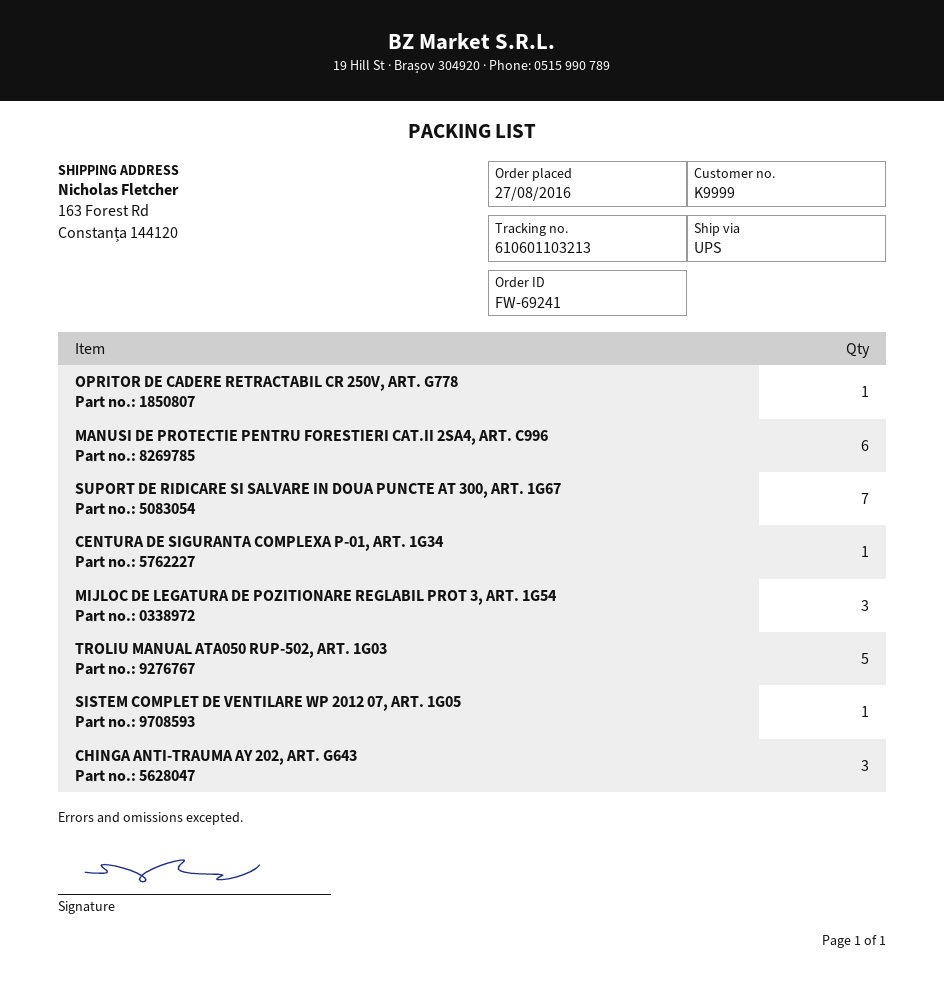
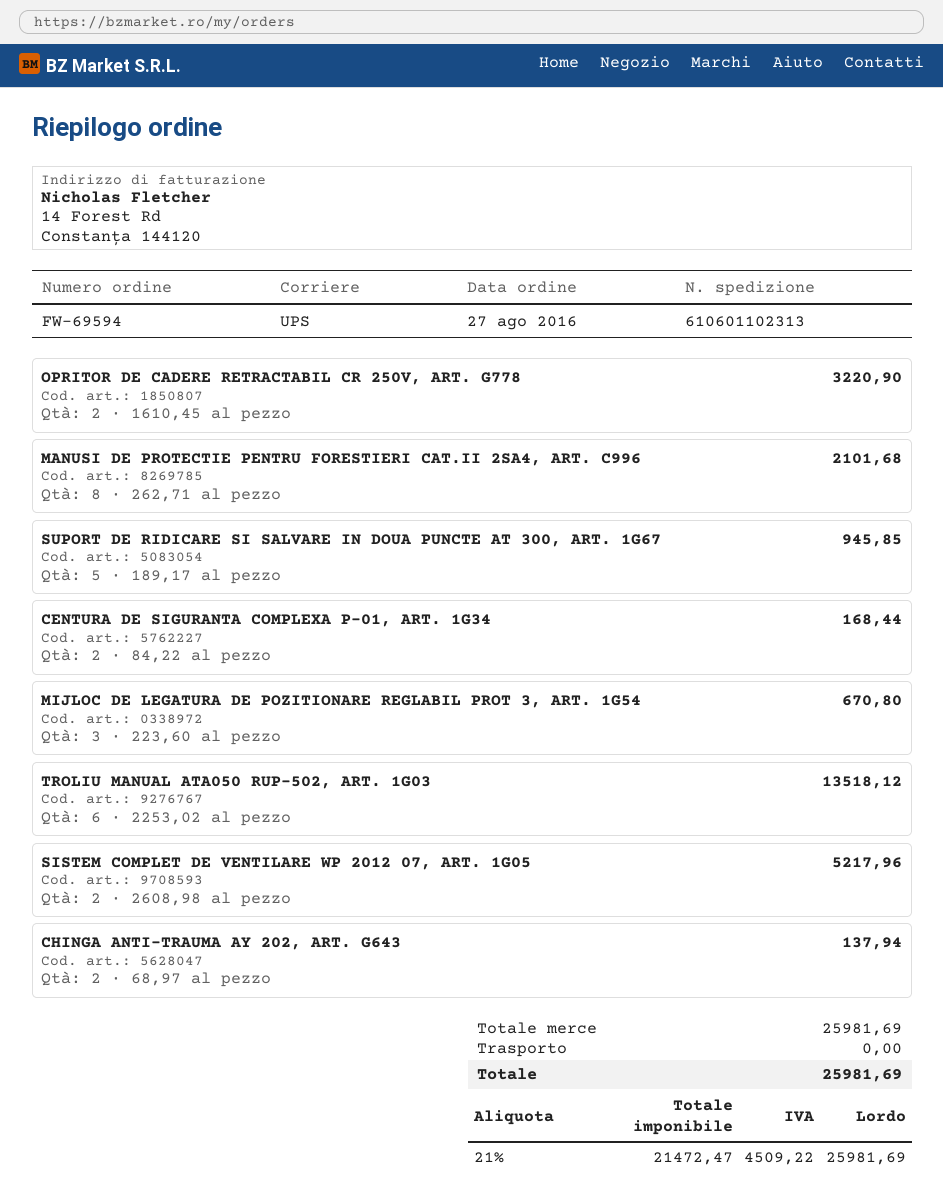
order number: FW-69241 -> FW-69594
tracking number: 610601103213 -> 610601102313
OPRITOR DE CADERE RETRACTABIL CR 250V, ART. G778: 1 -> 2
MANUSI DE PROTECTIE PENTRU FORESTIERI CAT.II 2SA4, ART. C996: 6 -> 8
SUPORT DE RIDICARE SI SALVARE IN DOUA PUNCTE AT 300, ART. 1G67: 7 -> 5
CENTURA DE SIGURANTA COMPLEXA P-01, ART. 1G34: 1 -> 2
TROLIU MANUAL ATA050 RUP-502, ART. 1G03: 5 -> 6
SISTEM COMPLET DE VENTILARE WP 2012 07, ART. 1G05: 1 -> 2
CHINGA ANTI-TRAUMA AY 202, ART. G643: 3 -> 2

